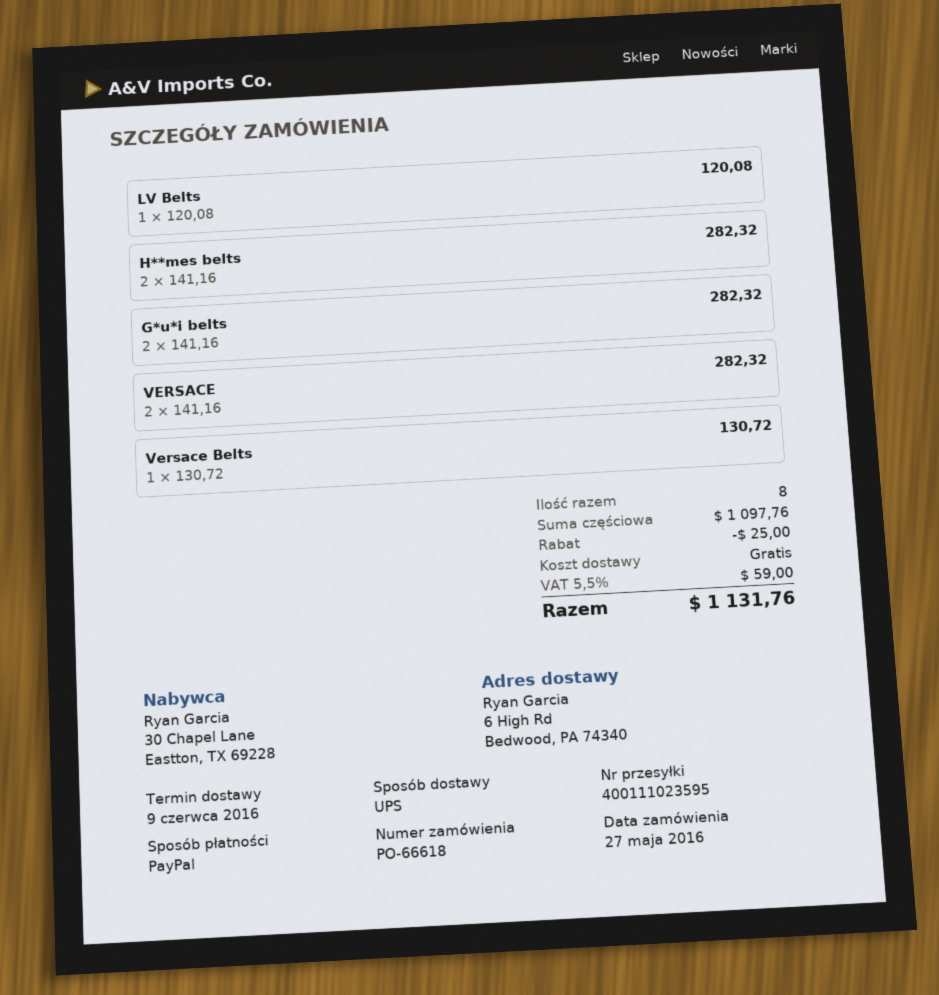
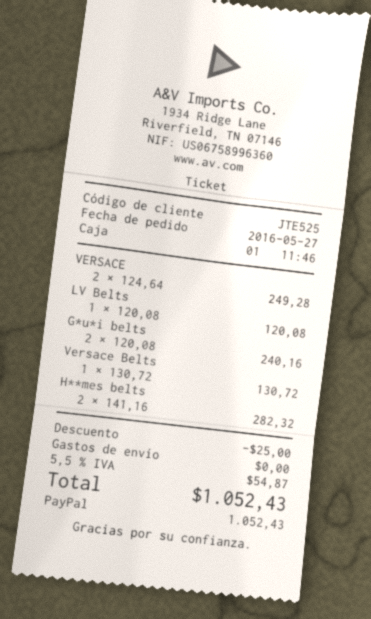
G*u*i belts: 2 x 141.16 = 282.32 -> 2 x 120.08 = 240.16
VERSACE: 2 x 141.16 = 282.32 -> 2 x 124.64 = 249.28
tax: 5.5% = 59.00 -> 5.5% = 54.87
total: 1131.76 -> 1052.43

